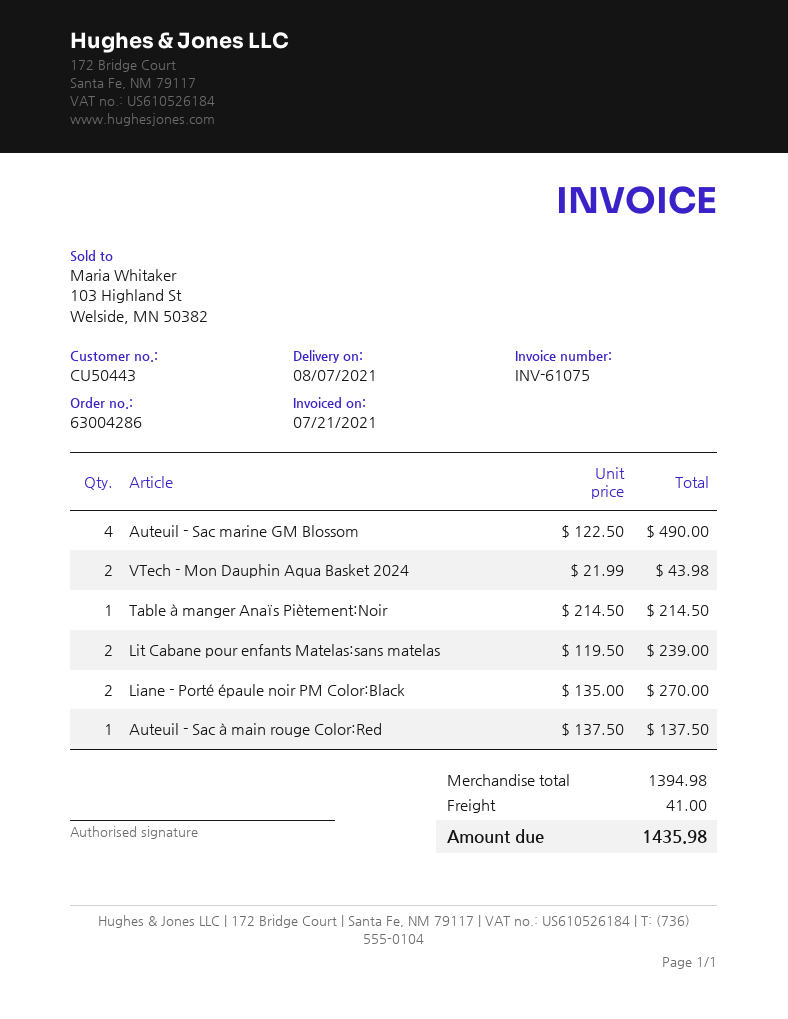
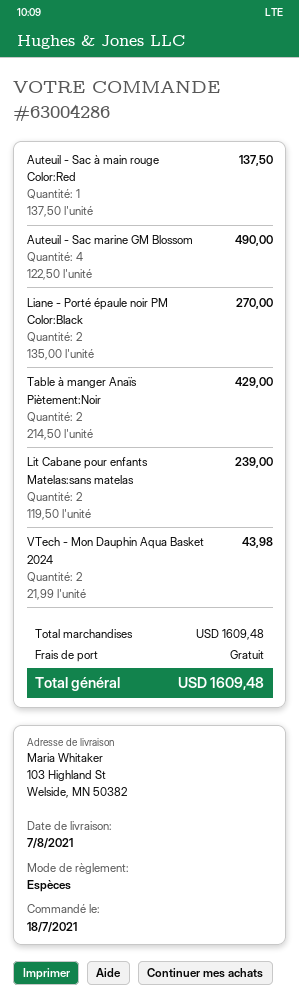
Table à manger Anaïs Piètement:Noir: 1 x 214.50 = 214.50 -> 2 x 214.50 = 429.00
subtotal: 1394.98 -> 1609.48
shipping: 41.00 -> 0.00
total: 1435.98 -> 1609.48

